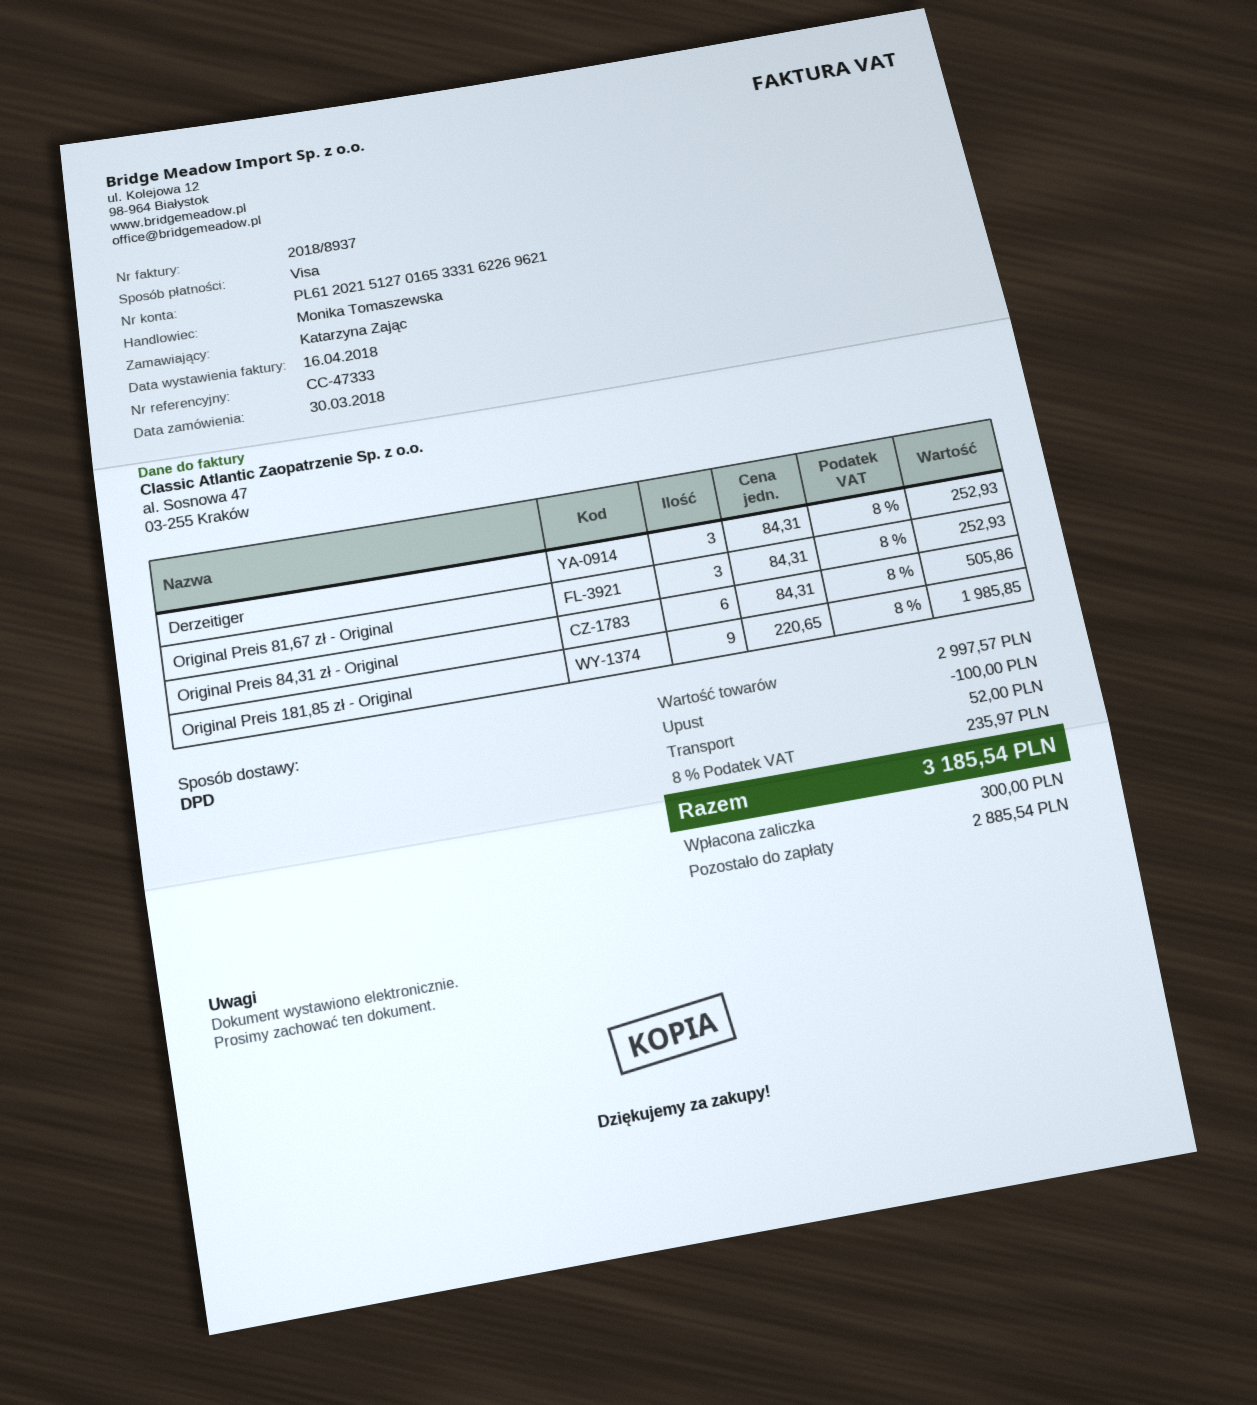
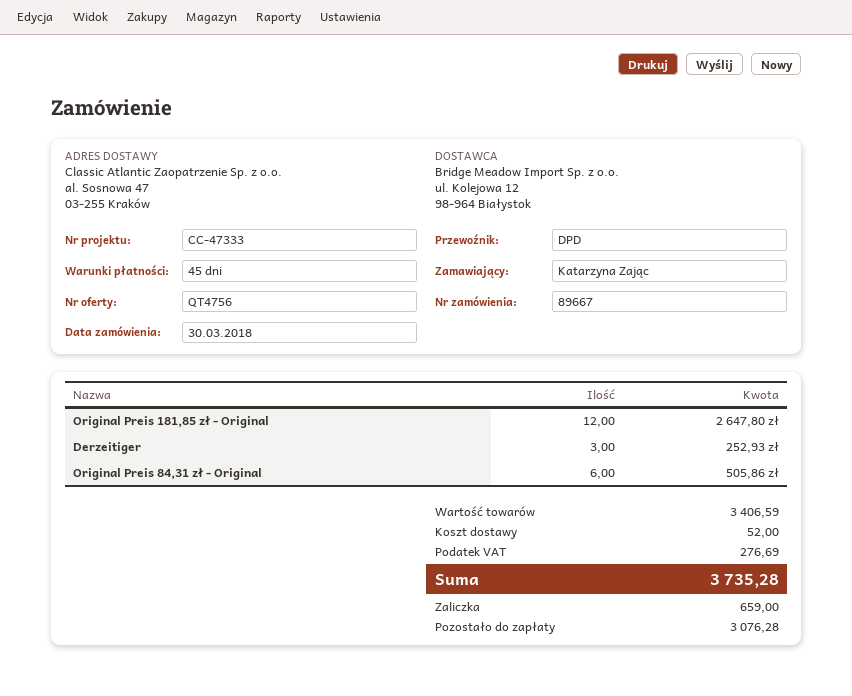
Original Preis 81,67 zł - Original: 3 for 252.93 -> none
Original Preis 181,85 zł - Original: 9 for 1985.85 -> 12 for 2647.80
subtotal: 2997.57 -> 3406.59
discount: 100.00 -> none
tax: 235.97 -> 276.69
total: 3185.54 -> 3735.28
deposit: 300.00 -> 659.00
balance: 2885.54 -> 3076.28

